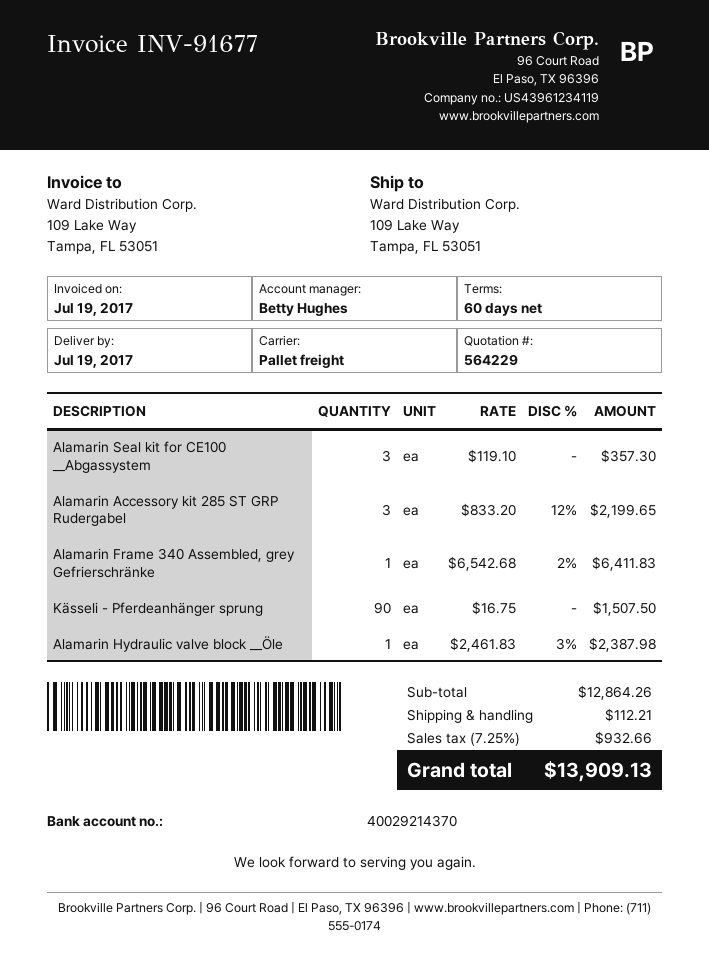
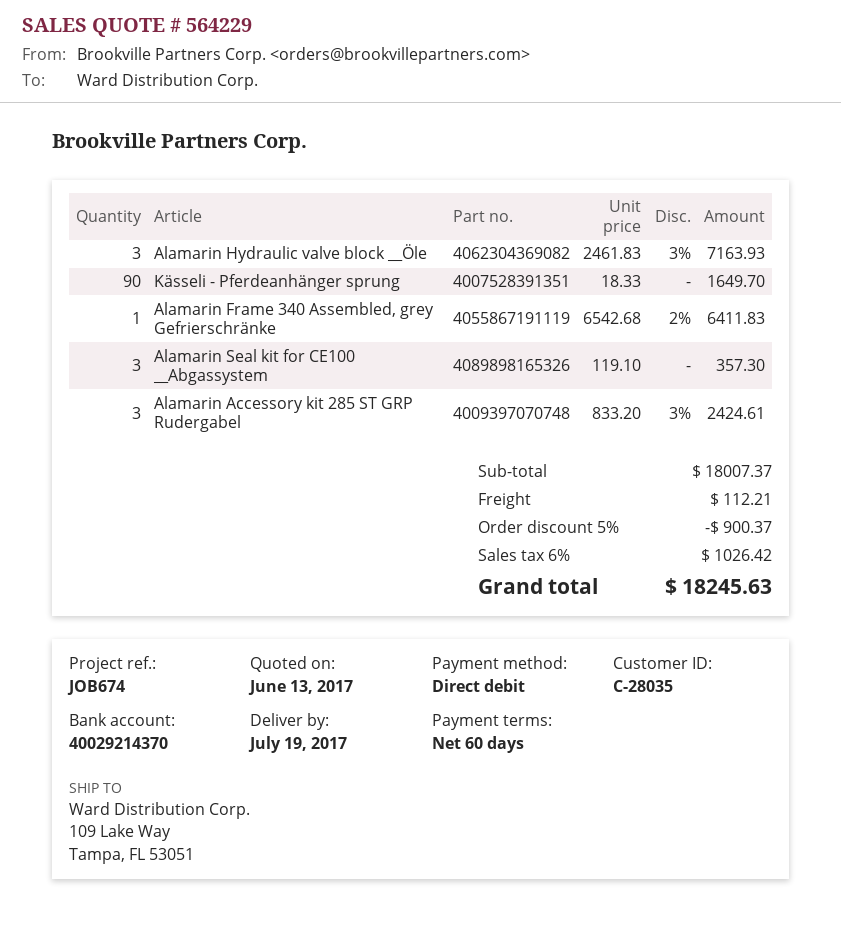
Alamarin Accessory kit 285 ST GRP Rudergabel: 3 x 833.20 - 12% = 2199.65 -> 3 x 833.20 - 3% = 2424.61
Kässeli - Pferdeanhänger sprung: 90 x 16.75 = 1507.50 -> 90 x 18.33 = 1649.70
Alamarin Hydraulic valve block __Öle: 1 x 2461.83 - 3% = 2387.98 -> 3 x 2461.83 - 3% = 7163.93
subtotal: 12864.26 -> 18007.37
discount: none -> 5% = 900.37
tax: 7.25% = 932.66 -> 6% = 1026.42
total: 13909.13 -> 18245.63

